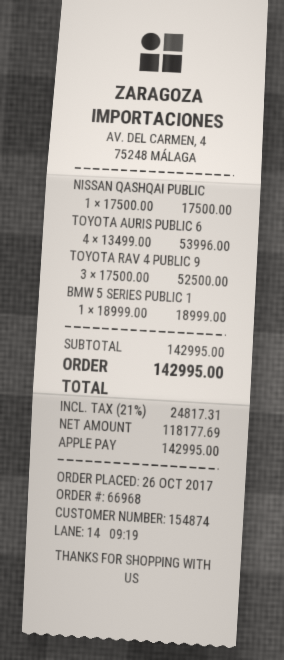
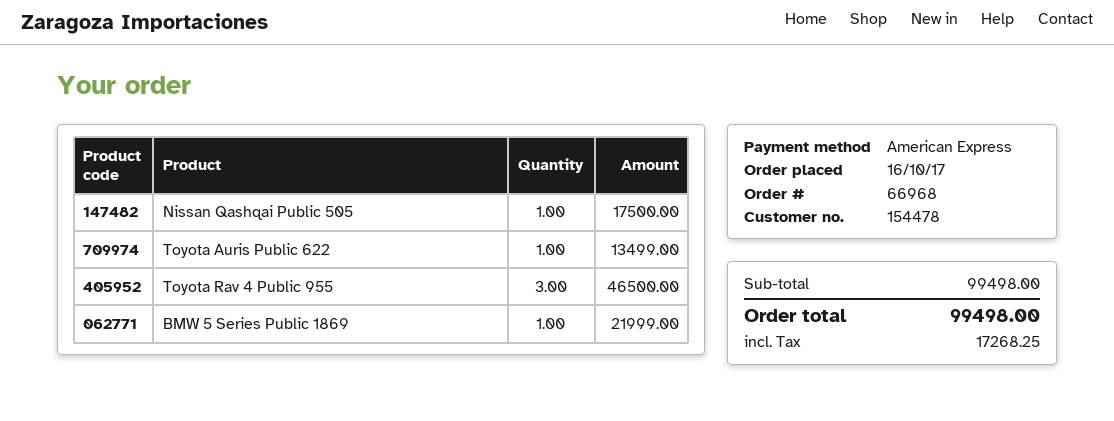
order date: 2017-10-26 -> 2017-10-16
customer number: 154874 -> 154478
payment method: Apple Pay -> American Express
TOYOTA AURIS PUBLIC 6: 4 for 53996.00 -> 1 for 13499.00
TOYOTA RAV 4 PUBLIC 9: 3 for 52500.00 -> 3 for 46500.00
BMW 5 SERIES PUBLIC 1: 1 for 18999.00 -> 1 for 21999.00
subtotal: 142995.00 -> 99498.00
tax: 24817.31 -> 17268.25
total: 142995.00 -> 99498.00

